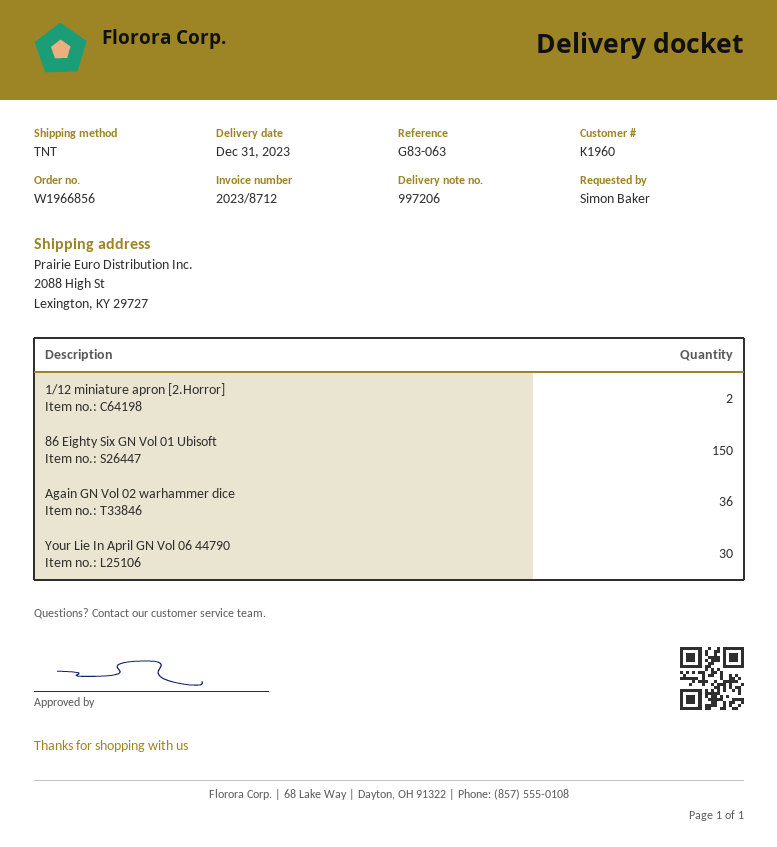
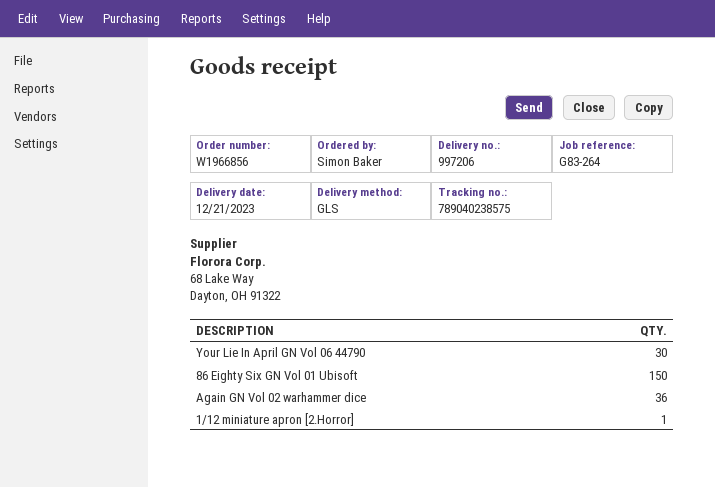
delivery date: 2023-12-31 -> 2023-12-21
reference: G83-063 -> G83-264
shipping method: TNT -> GLS
1/12 miniature apron [2.Horror]: 2 -> 1

